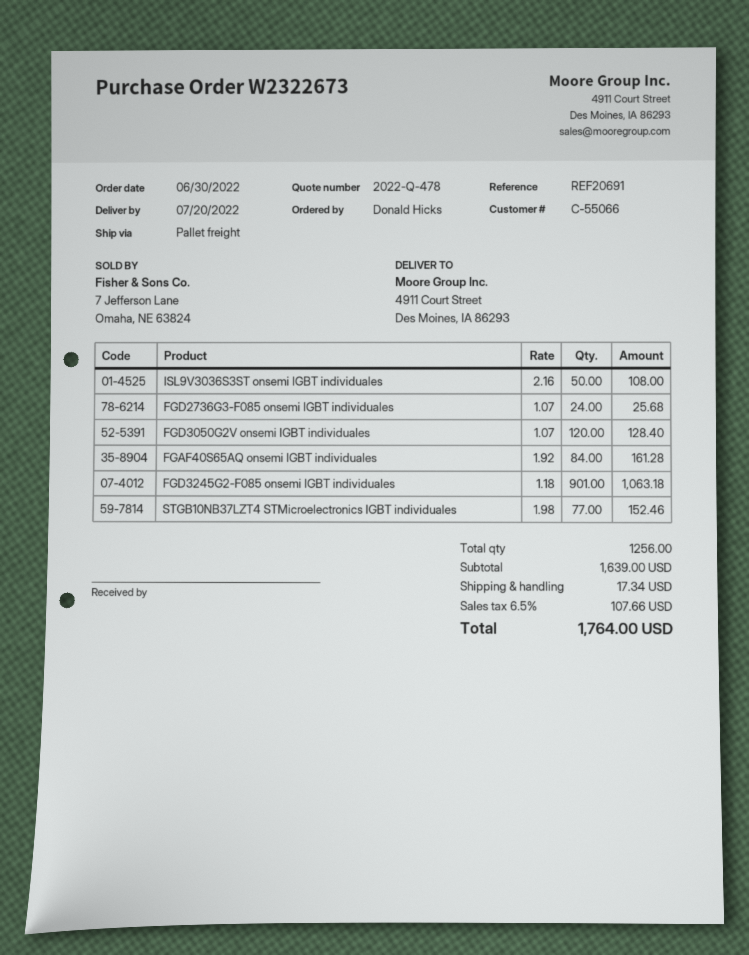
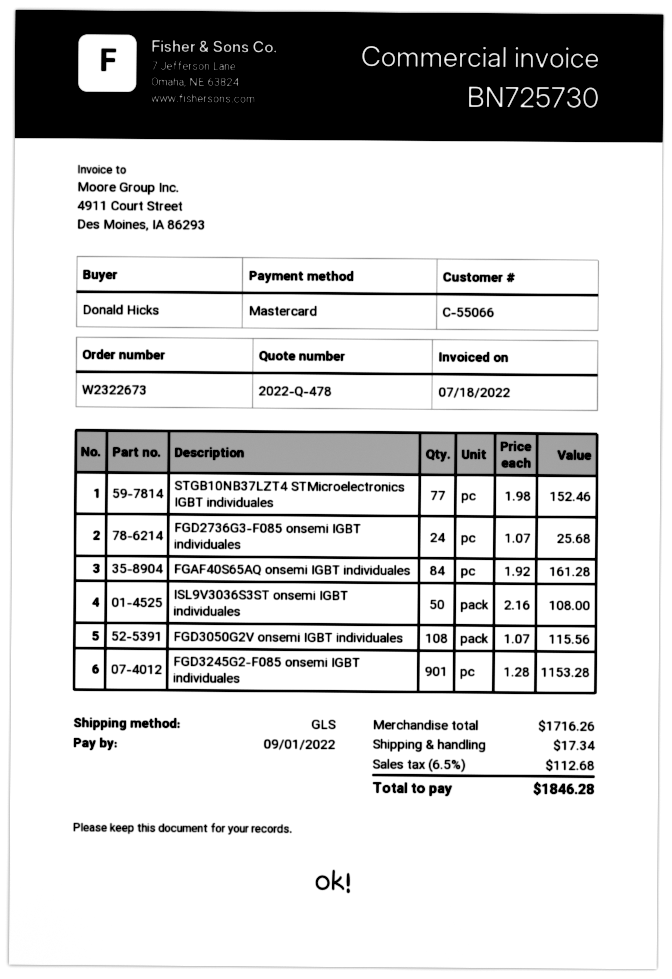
shipping method: pallet freight -> GLS
FGD3050G2V onsemi IGBT individuales: 120 x 1.07 = 128.40 -> 108 x 1.07 = 115.56
FGD3245G2-F085 onsemi IGBT individuales: 901 x 1.18 = 1063.18 -> 901 x 1.28 = 1153.28
subtotal: 1639.00 -> 1716.26
tax: 6.5% = 107.66 -> 6.5% = 112.68
total: 1764.00 -> 1846.28

